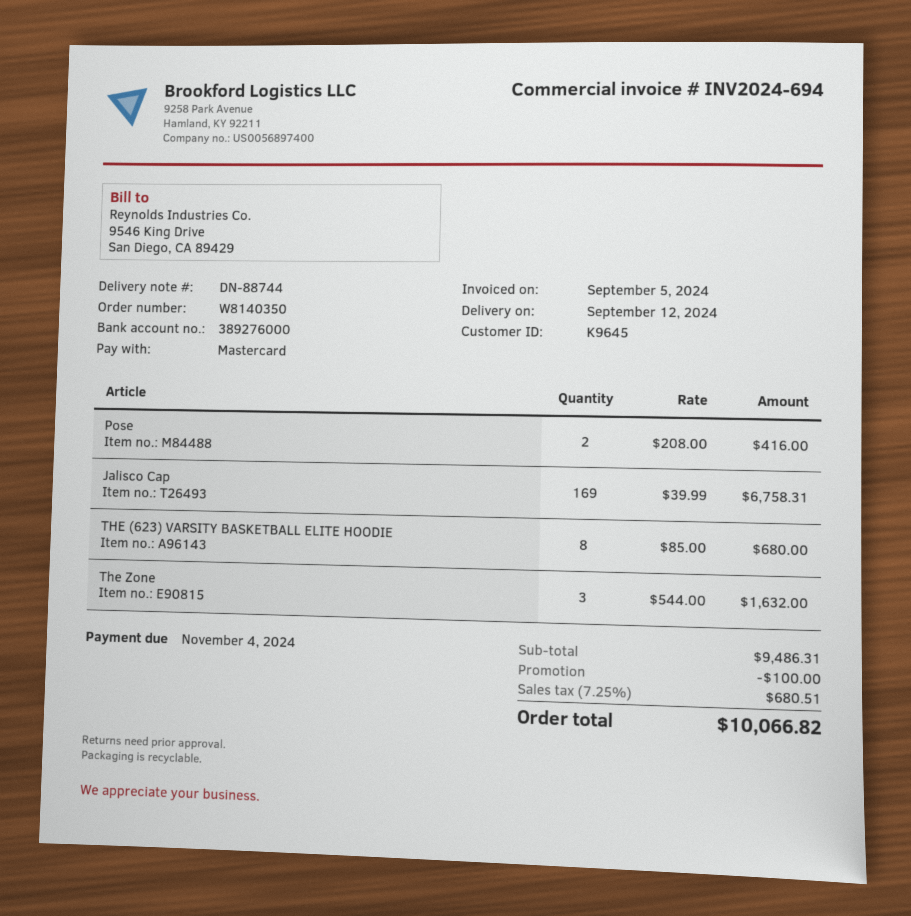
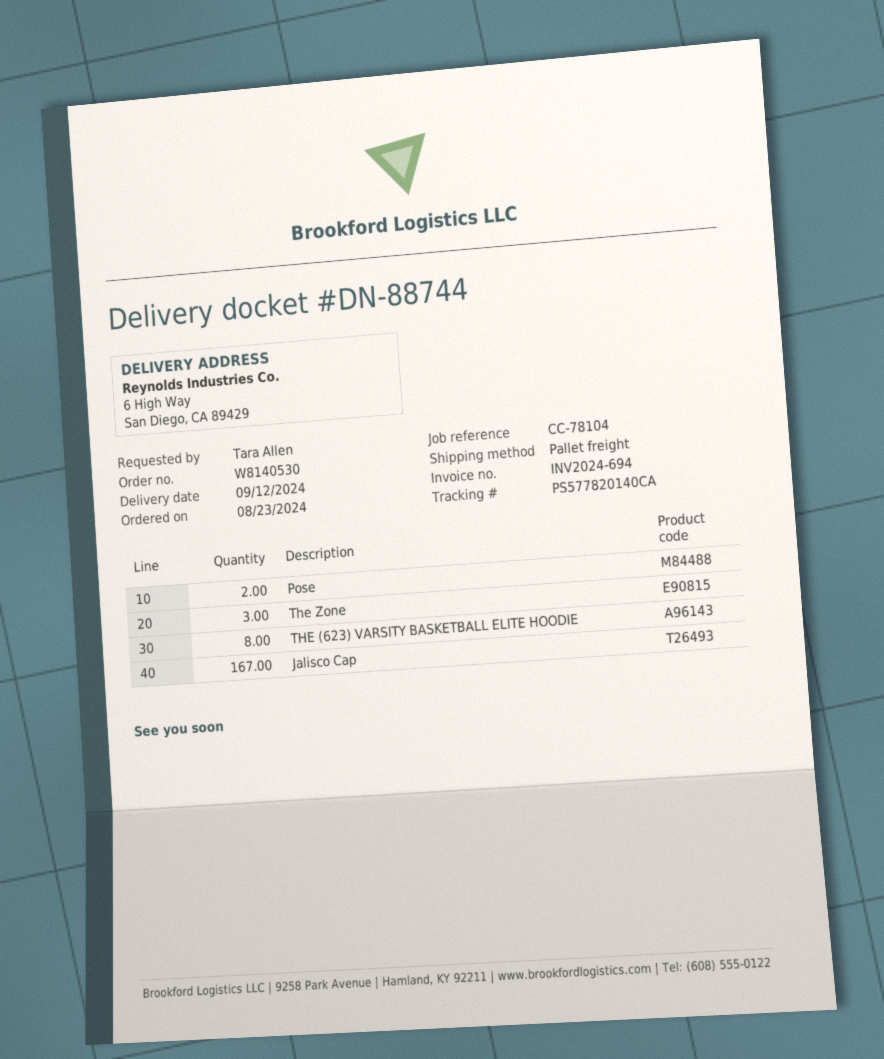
order number: W8140350 -> W8140530
Jalisco Cap: 169 -> 167

